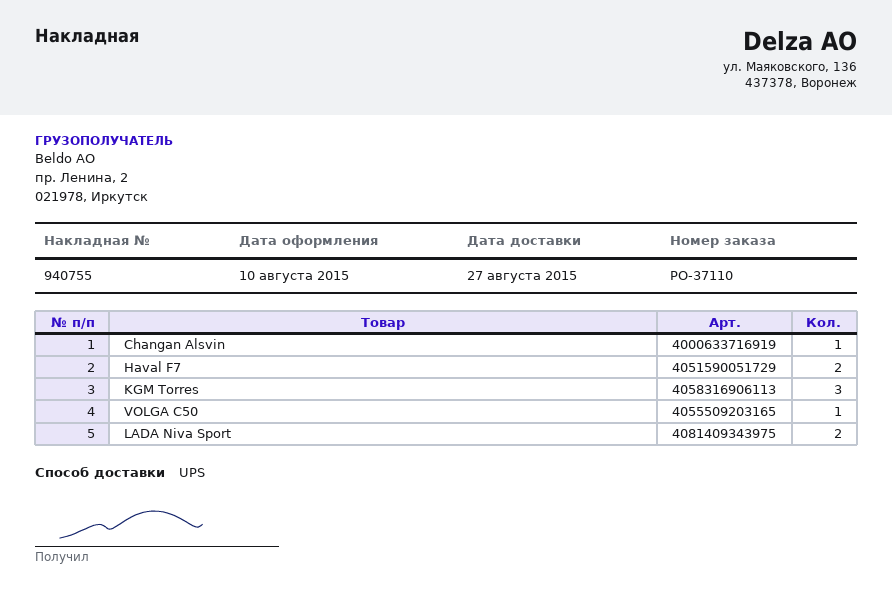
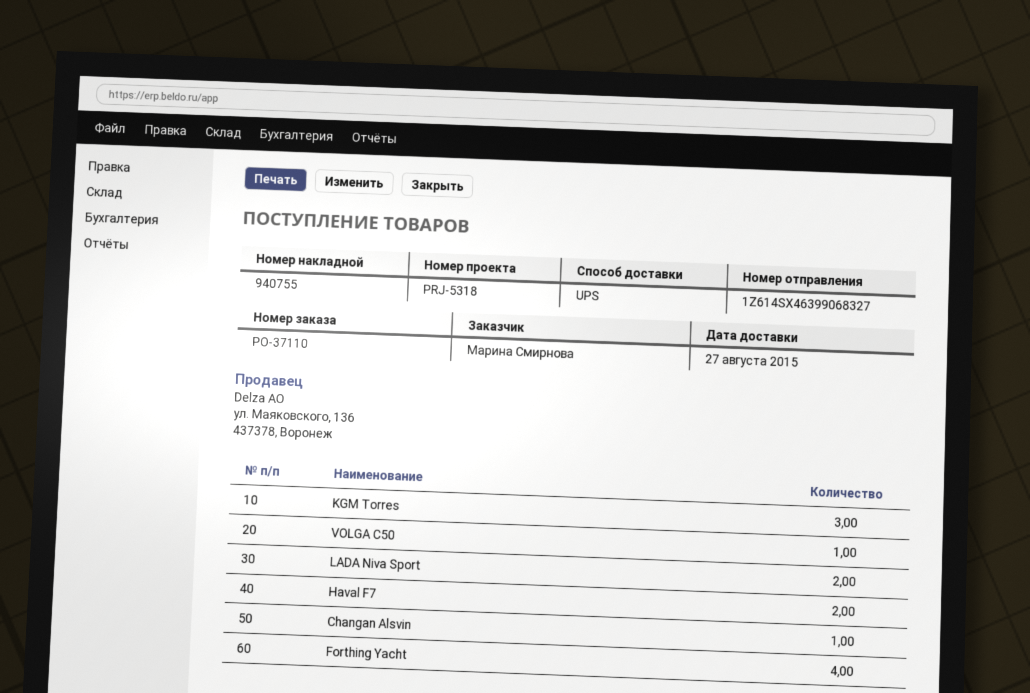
Forthing Yacht: none -> 4

